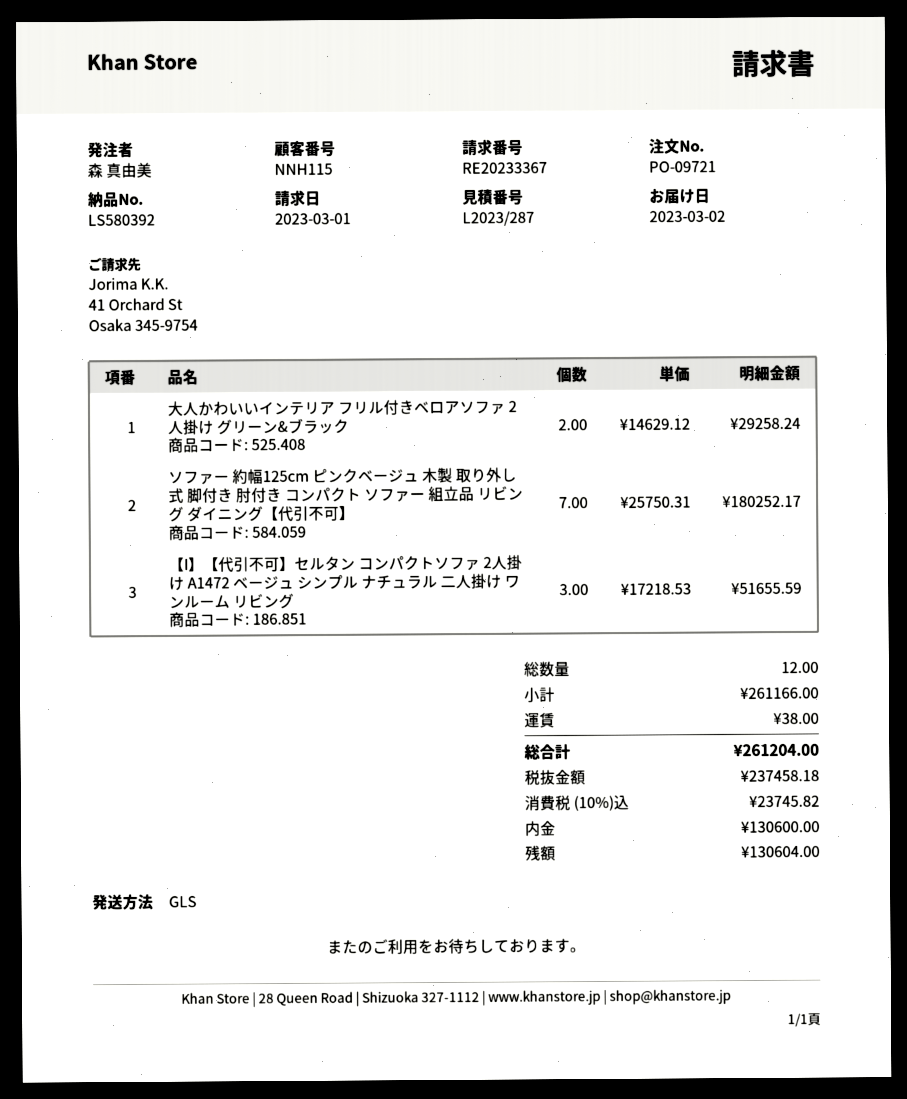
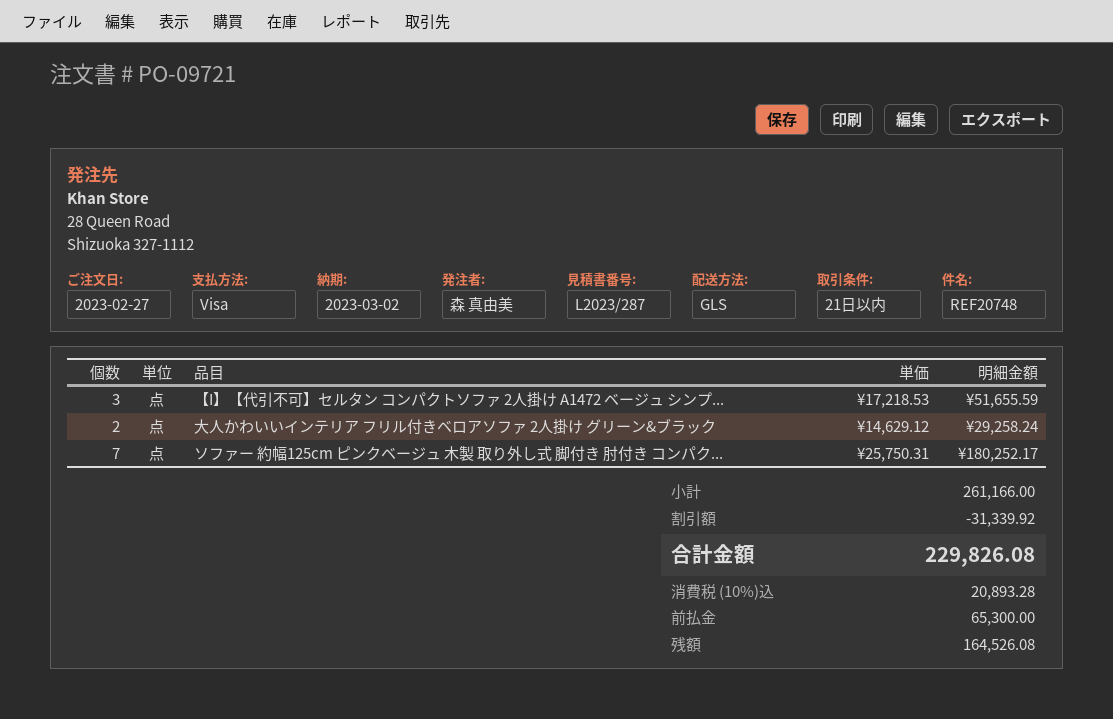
discount: none -> 31339.92
shipping: 38.00 -> none
tax: 10% = 23745.82 -> 10% = 20893.28
total: 261204.00 -> 229826.08
deposit: 130600.00 -> 65300.00
balance: 130604.00 -> 164526.08

